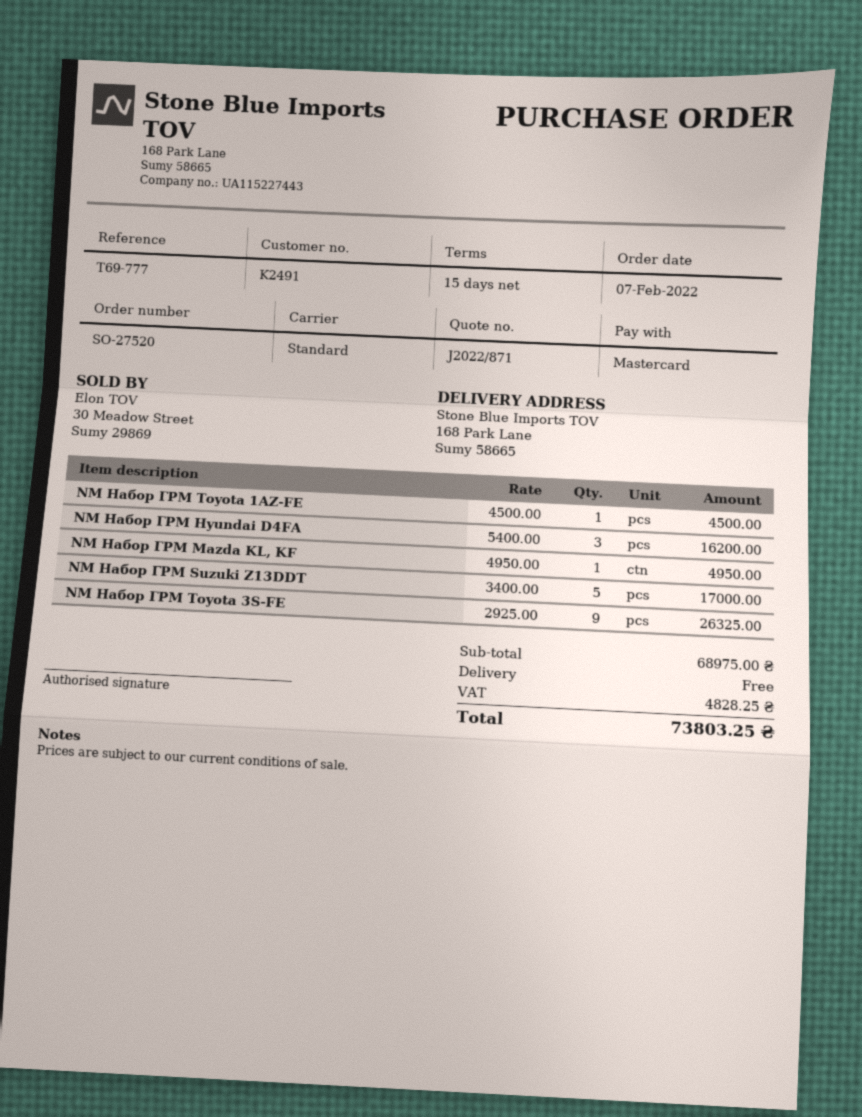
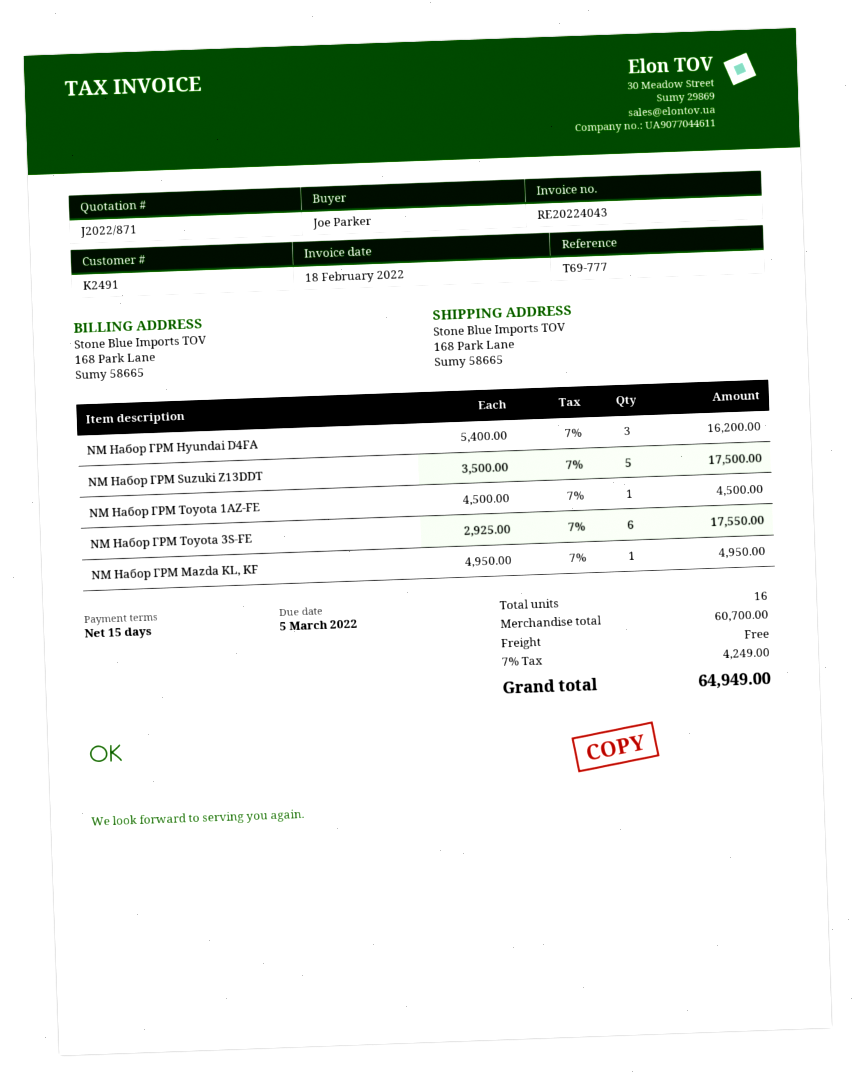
NM Набор ГРМ Suzuki Z13DDT: 5 x 3400.00 = 17000.00 -> 5 x 3500.00 = 17500.00
NM Набор ГРМ Toyota 3S-FE: 9 x 2925.00 = 26325.00 -> 6 x 2925.00 = 17550.00
subtotal: 68975.00 -> 60700.00
tax: 4828.25 -> 4249.00
total: 73803.25 -> 64949.00

